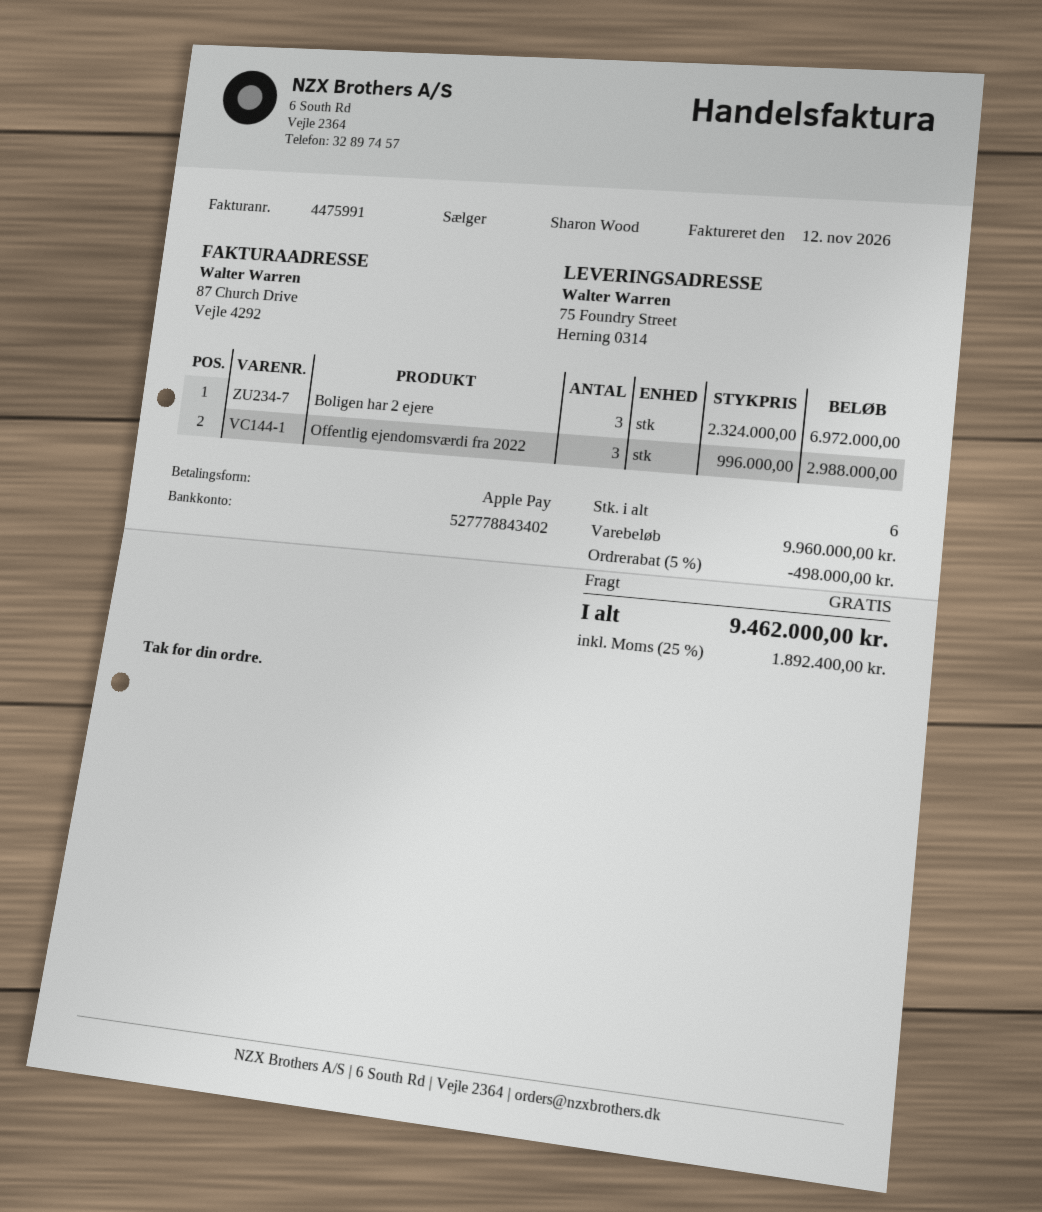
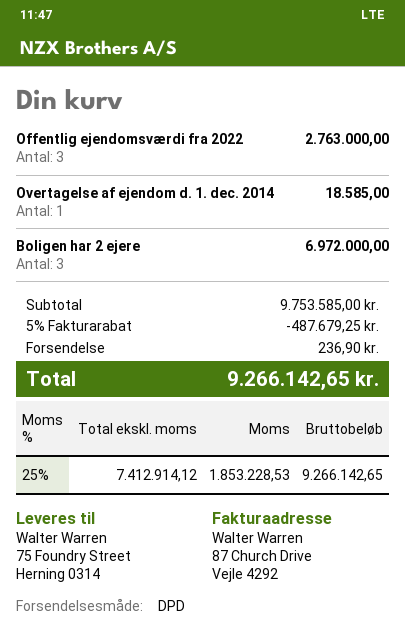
Offentlig ejendomsværdi fra 2022: 3 for 2988000.00 -> 3 for 2763000.00
Overtagelse af ejendom d. 1. dec. 2014: none -> 1 for 18585.00
subtotal: 9960000.00 -> 9753585.00
discount: 5% = 498000.00 -> 5% = 487679.25
shipping: 0.00 -> 236.90
tax: 25% = 1892400.00 -> 25% = 1853228.53
total: 9462000.00 -> 9266142.65

